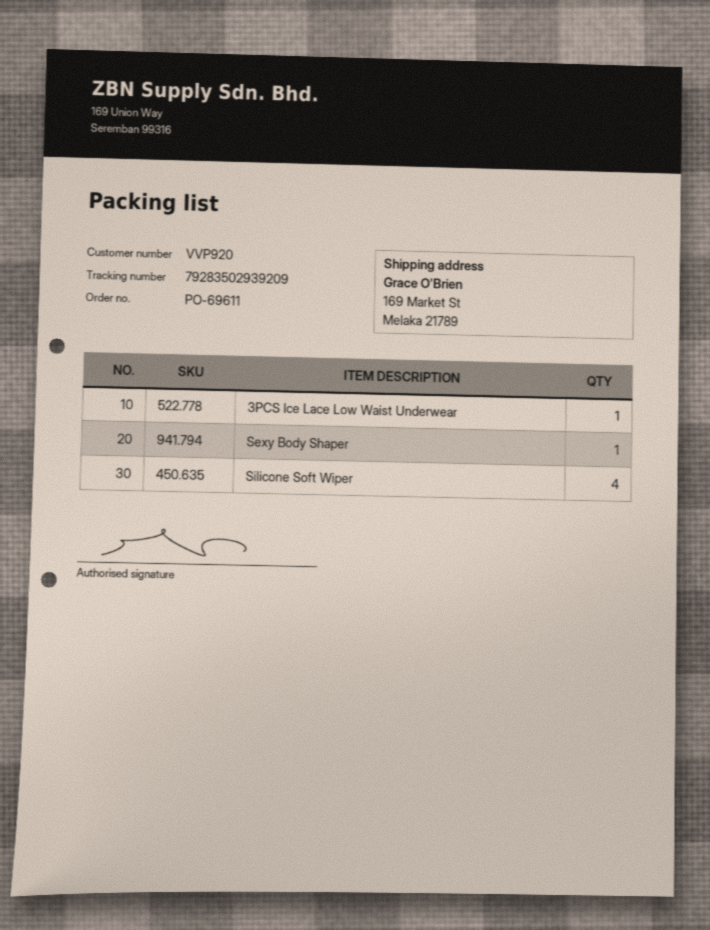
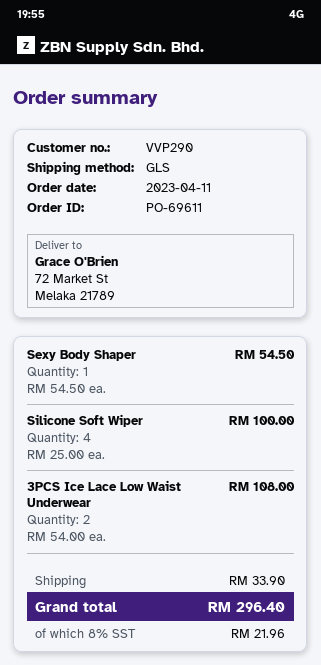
customer number: VVP920 -> VVP290
ship to: 169 Market St, Melaka 21789 -> 72 Market St, Melaka 21789
3PCS Ice Lace Low Waist Underwear: 1 -> 2

